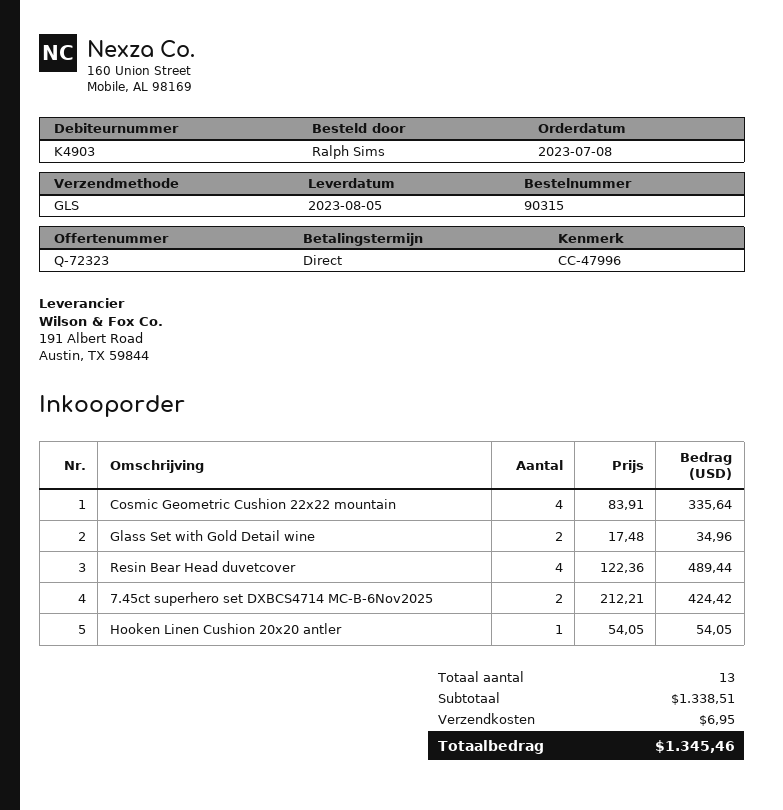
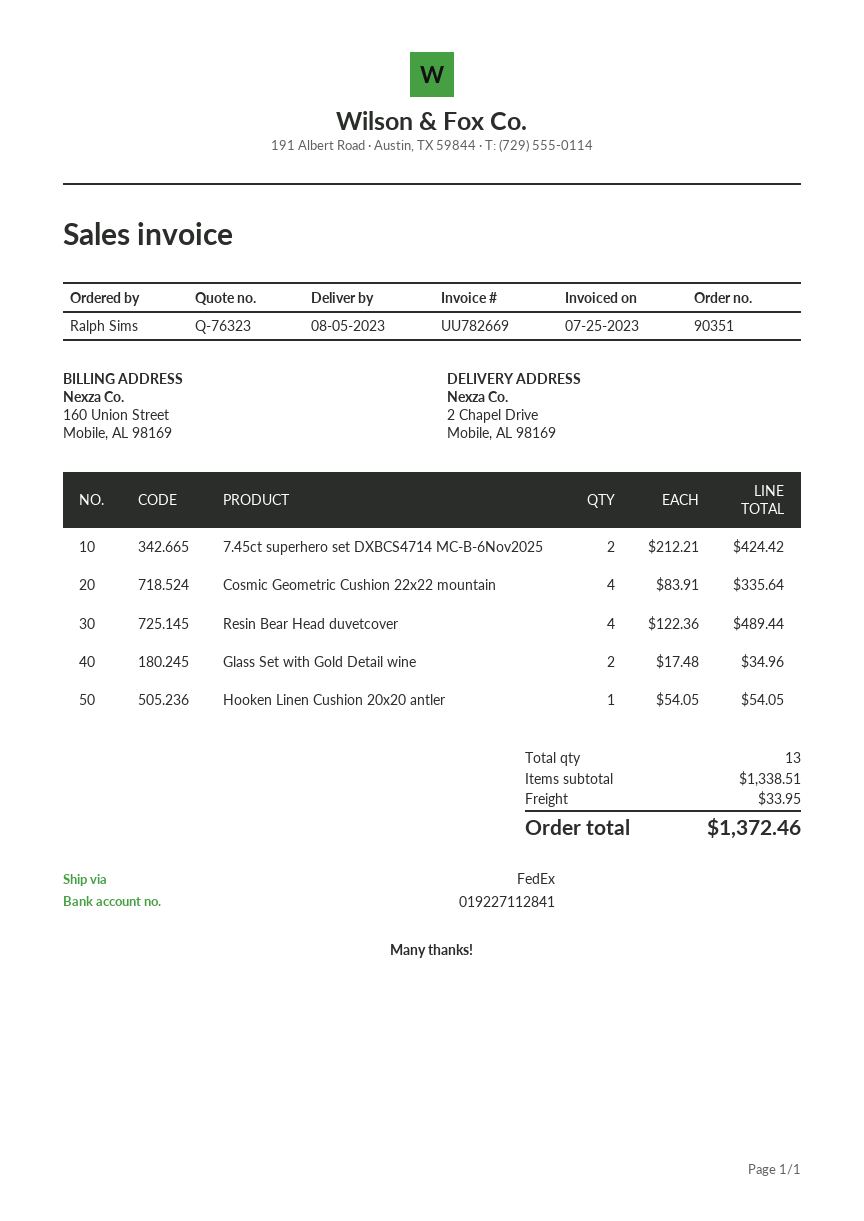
quote number: Q-72323 -> Q-76323
order number: 90315 -> 90351
shipping method: GLS -> FedEx
shipping: 6.95 -> 33.95
total: 1345.46 -> 1372.46

